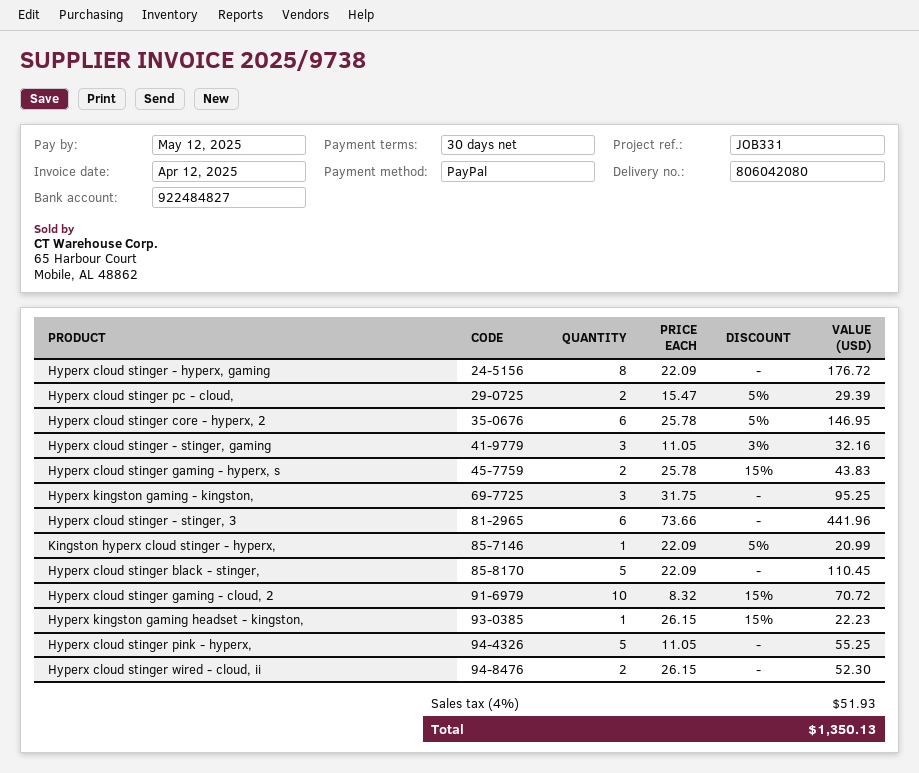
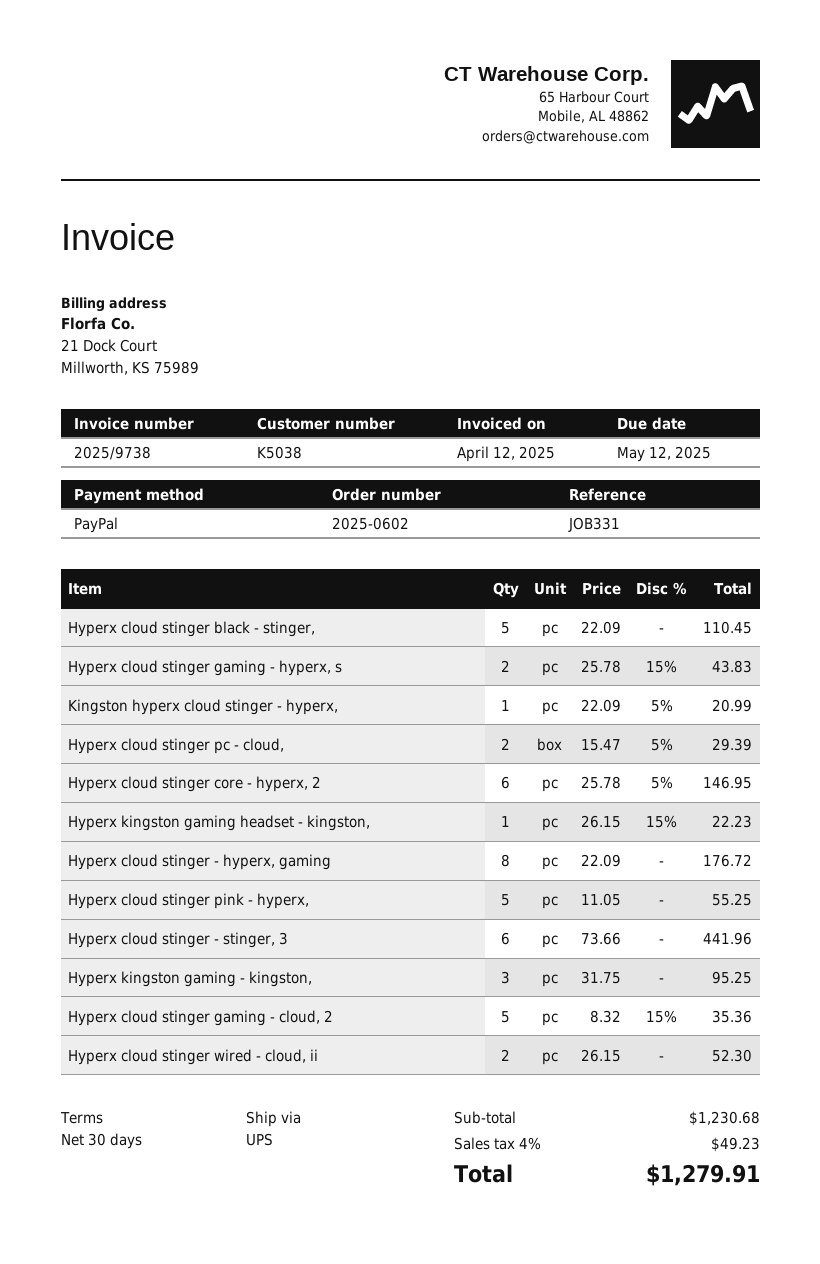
Hyperx cloud stinger - stinger, gaming: 3 x 11.05 - 3% = 32.16 -> none
Hyperx cloud stinger gaming - cloud, 2: 10 x 8.32 - 15% = 70.72 -> 5 x 8.32 - 15% = 35.36
tax: 4% = 51.93 -> 4% = 49.23
total: 1350.13 -> 1279.91

